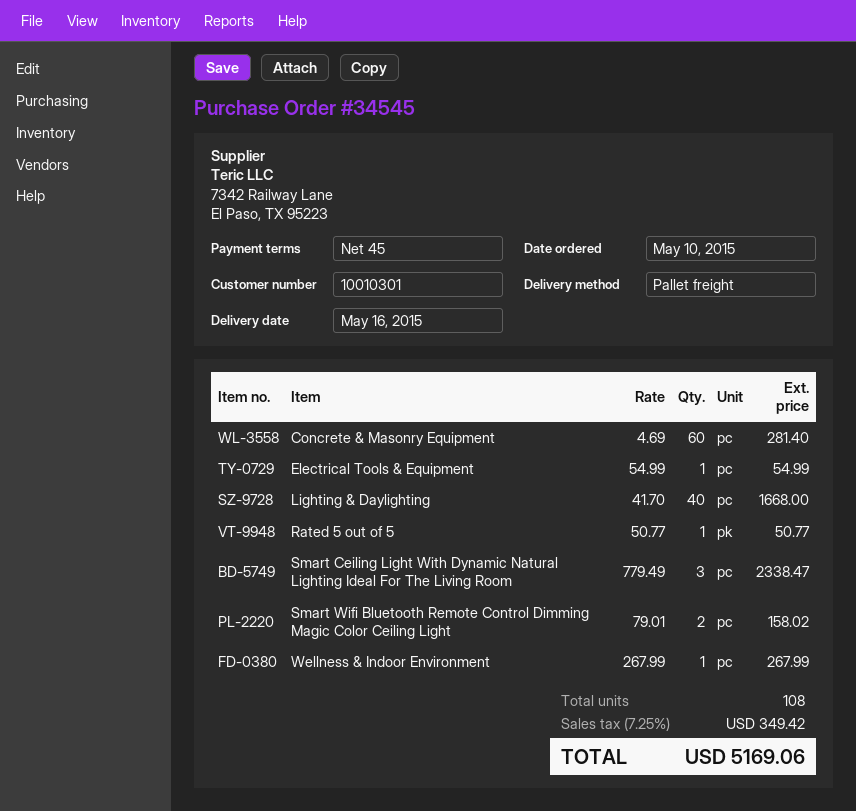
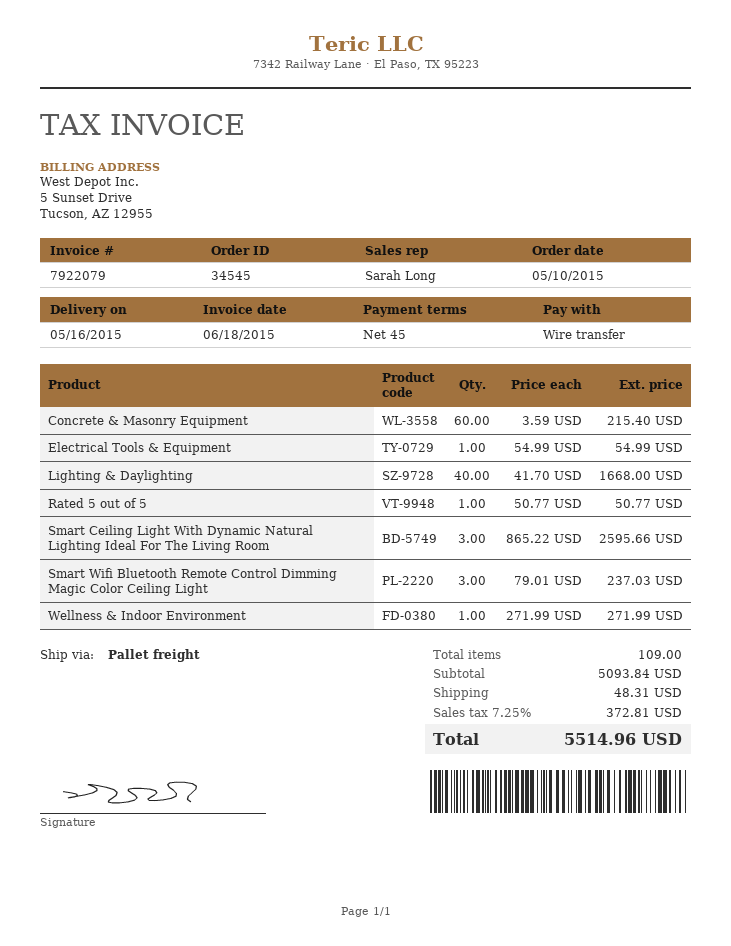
Concrete & Masonry Equipment: 60 x 4.69 = 281.40 -> 60 x 3.59 = 215.40
Smart Ceiling Light With Dynamic Natural Lighting Ideal For The Living Room: 3 x 779.49 = 2338.47 -> 3 x 865.22 = 2595.66
Smart Wifi Bluetooth Remote Control Dimming Magic Color Ceiling Light: 2 x 79.01 = 158.02 -> 3 x 79.01 = 237.03
Wellness & Indoor Environment: 1 x 267.99 = 267.99 -> 1 x 271.99 = 271.99
total quantity: 108 -> 109
shipping: none -> 48.31
tax: 7.25% = 349.42 -> 7.25% = 372.81
total: 5169.06 -> 5514.96

